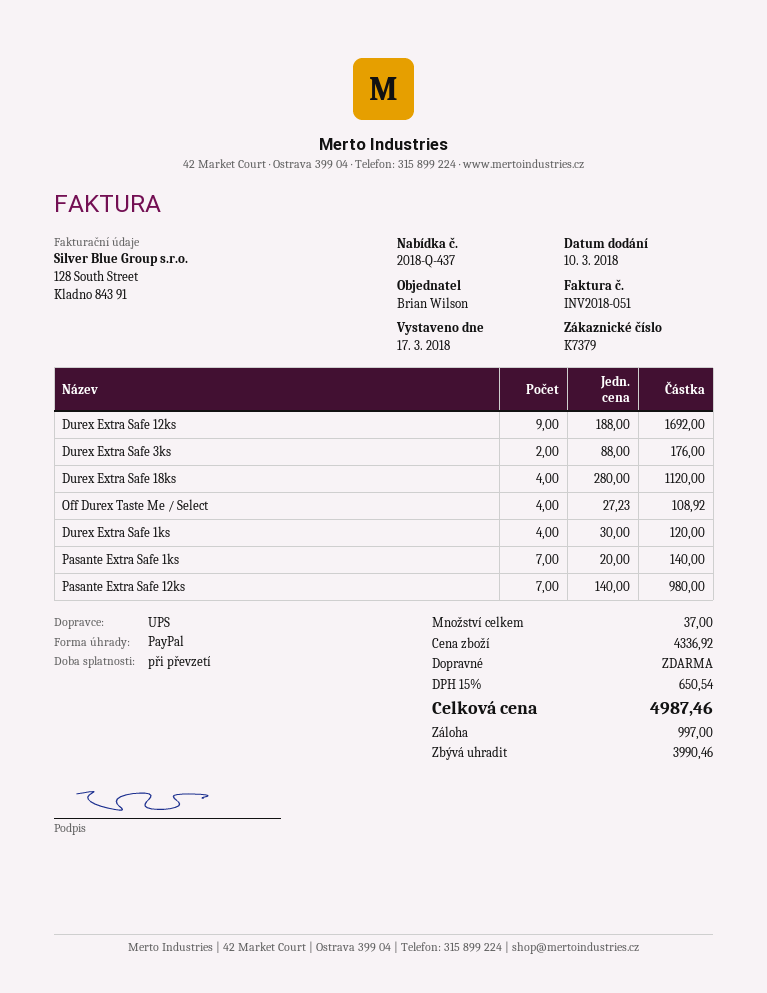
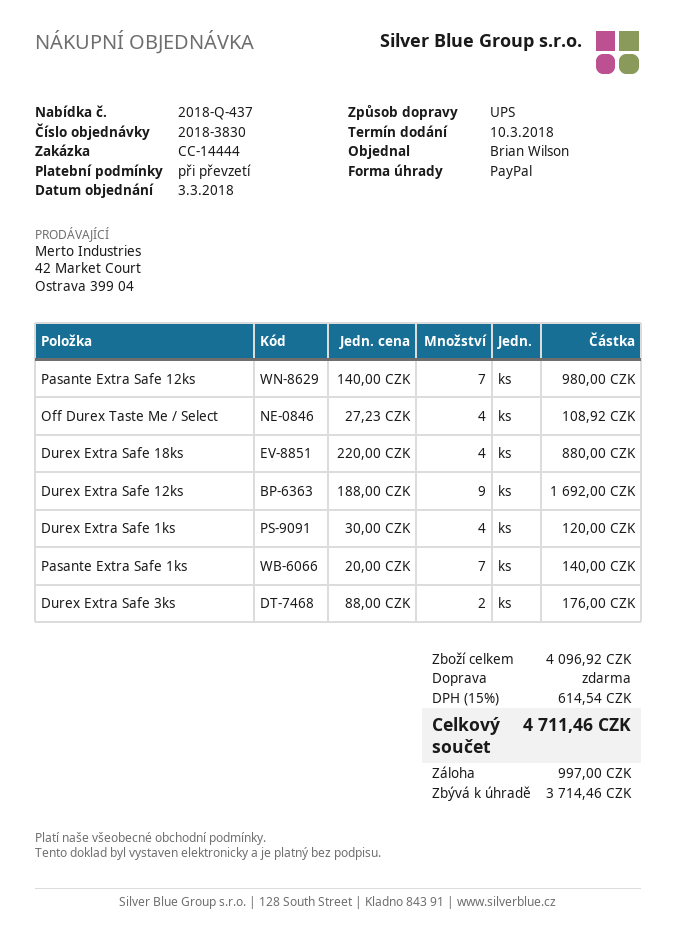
Durex Extra Safe 18ks: 4 x 280.00 = 1120.00 -> 4 x 220.00 = 880.00
subtotal: 4336.92 -> 4096.92
tax: 15% = 650.54 -> 15% = 614.54
total: 4987.46 -> 4711.46
balance: 3990.46 -> 3714.46

